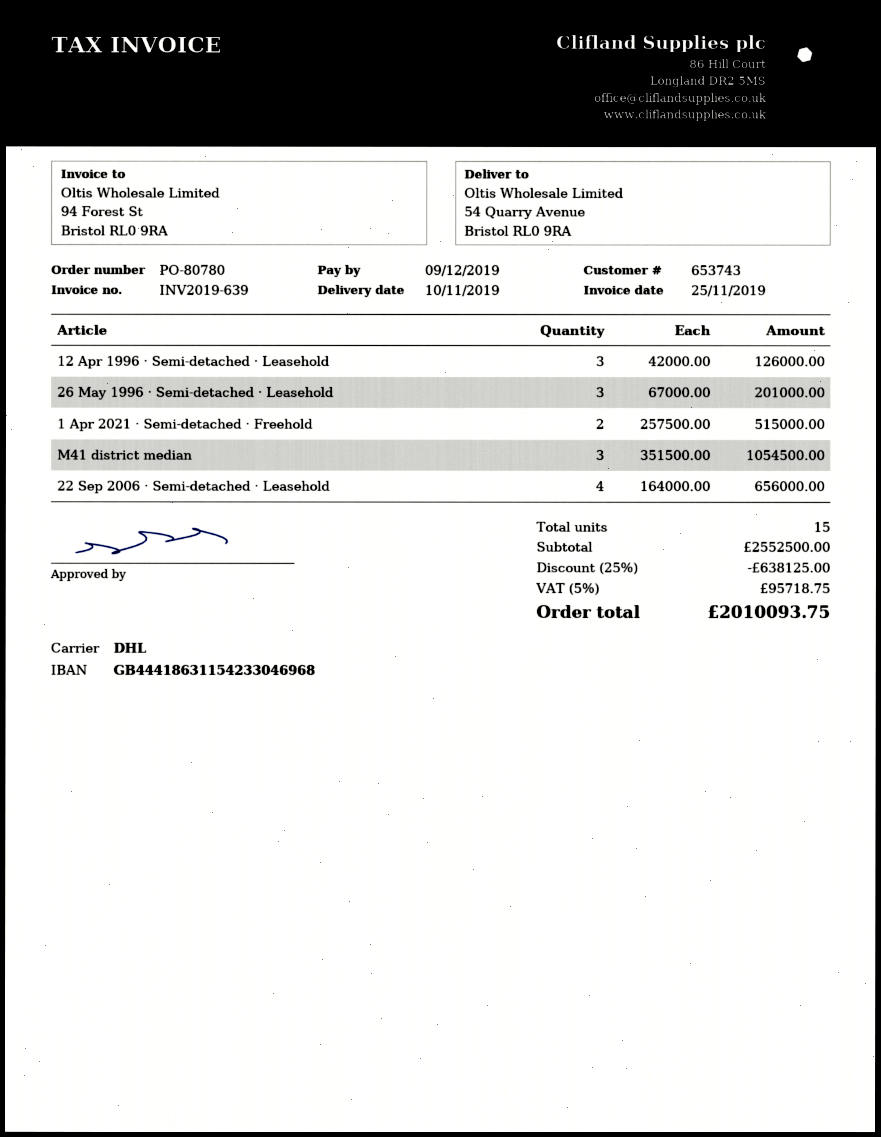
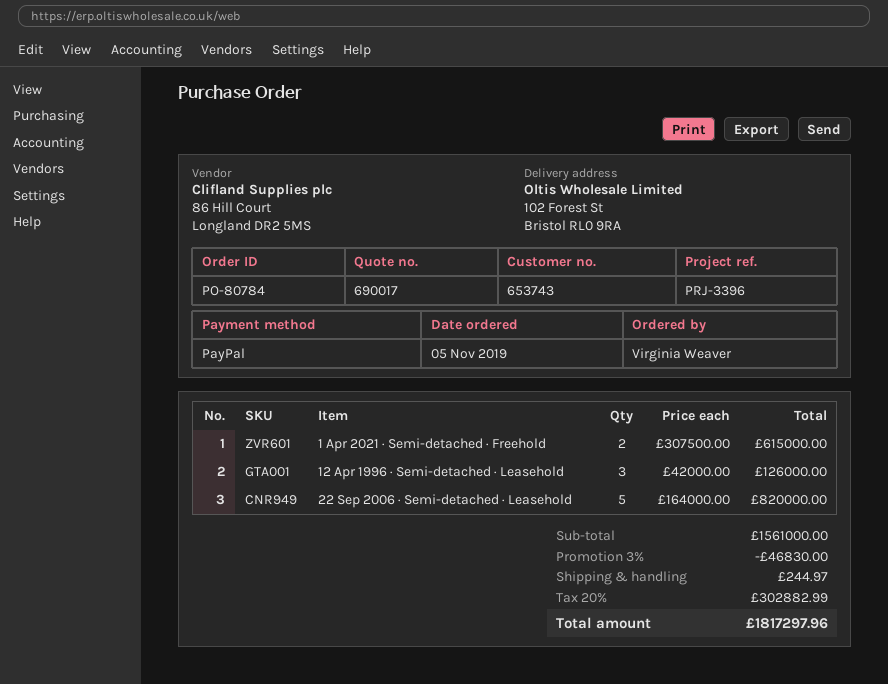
order number: PO-80780 -> PO-80784
ship to: 54 Quarry Avenue, Bristol RL0 9RA -> 102 Forest St, Bristol RL0 9RA
26 May 1996 · Semi-detached · Leasehold: 3 x 67000.00 = 201000.00 -> none
1 Apr 2021 · Semi-detached · Freehold: 2 x 257500.00 = 515000.00 -> 2 x 307500.00 = 615000.00
M41 district median: 3 x 351500.00 = 1054500.00 -> none
22 Sep 2006 · Semi-detached · Leasehold: 4 x 164000.00 = 656000.00 -> 5 x 164000.00 = 820000.00
subtotal: 2552500.00 -> 1561000.00
discount: 25% = 638125.00 -> 3% = 46830.00
shipping: none -> 244.97
tax: 5% = 95718.75 -> 20% = 302882.99
total: 2010093.75 -> 1817297.96

